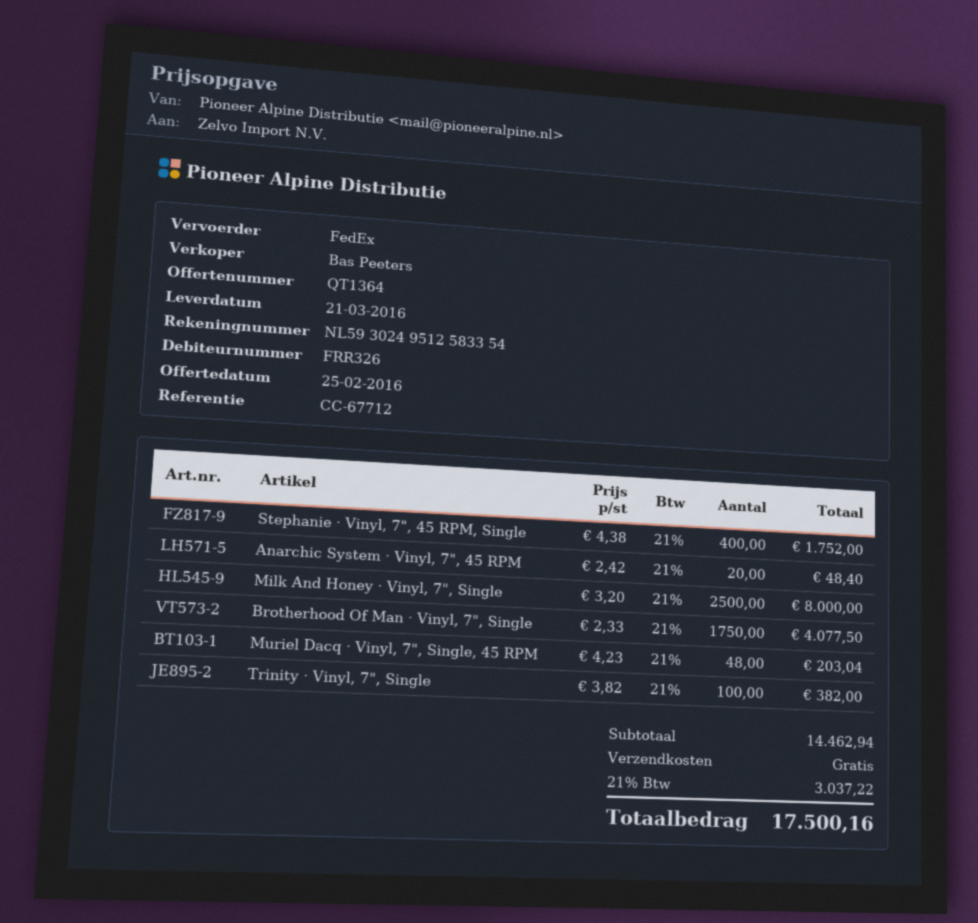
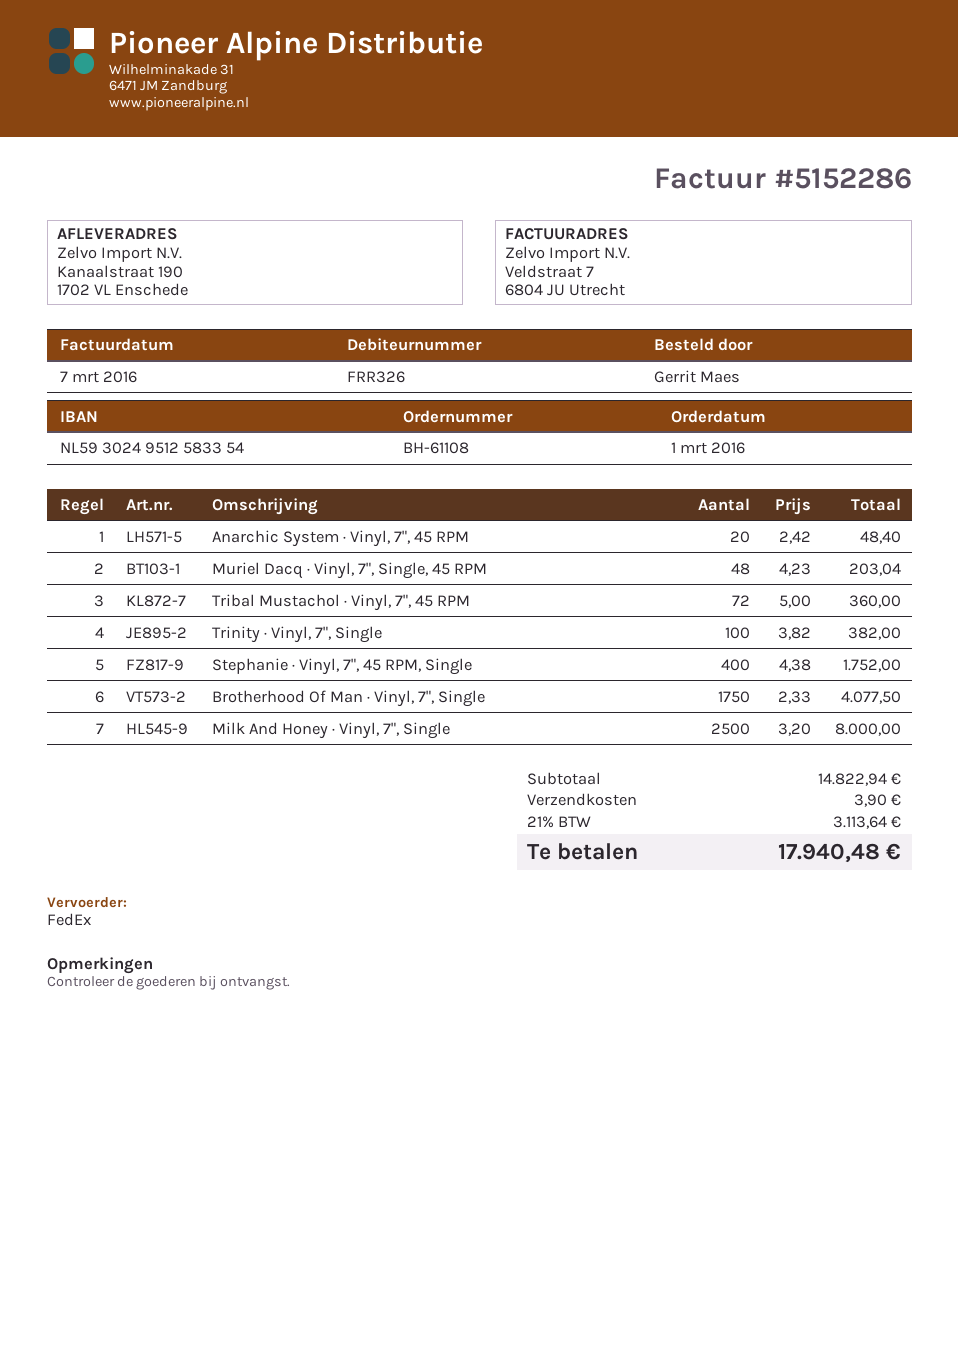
Tribal Mustachol · Vinyl, 7", 45 RPM: none -> 72 x 5.00 = 360.00
subtotal: 14462.94 -> 14822.94
shipping: 0.00 -> 3.90
tax: 21% = 3037.22 -> 21% = 3113.64
total: 17500.16 -> 17940.48

